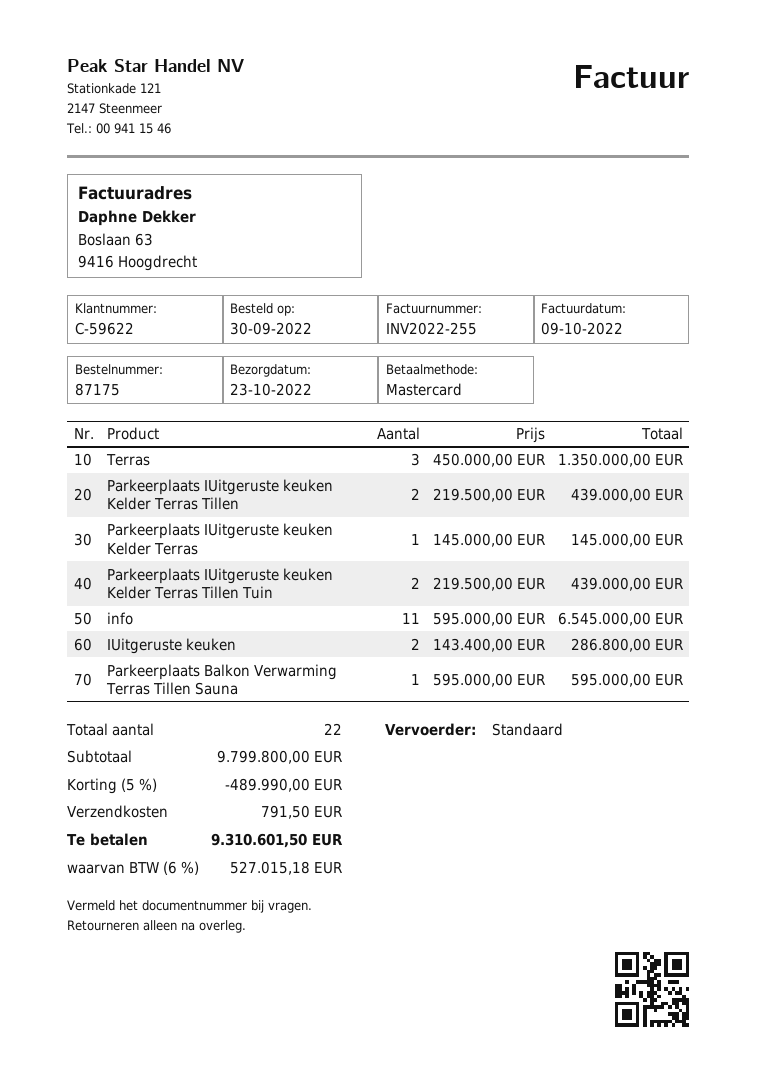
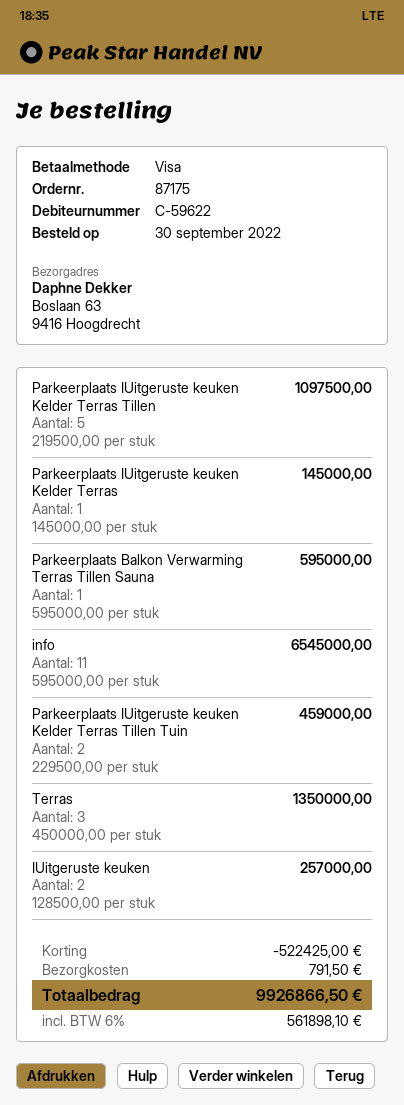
payment method: Mastercard -> Visa
Parkeerplaats IUitgeruste keuken Kelder Terras Tillen: 2 x 219500.00 = 439000.00 -> 5 x 219500.00 = 1097500.00
Parkeerplaats IUitgeruste keuken Kelder Terras Tillen Tuin: 2 x 219500.00 = 439000.00 -> 2 x 229500.00 = 459000.00
IUitgeruste keuken: 2 x 143400.00 = 286800.00 -> 2 x 128500.00 = 257000.00
discount: 489990.00 -> 522425.00
tax: 6% = 527015.18 -> 6% = 561898.10
total: 9310601.50 -> 9926866.50

